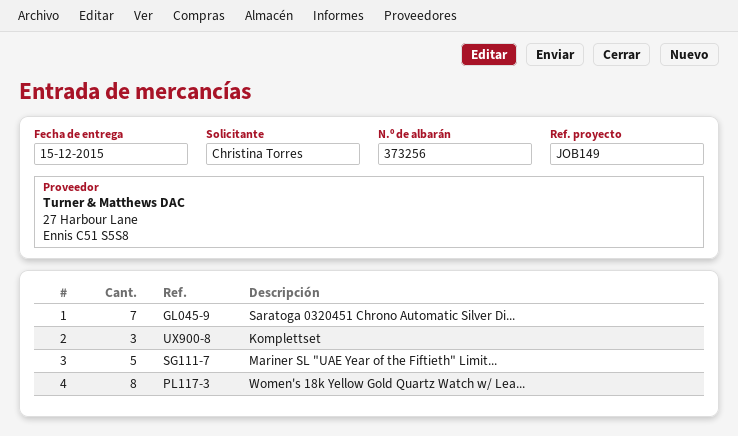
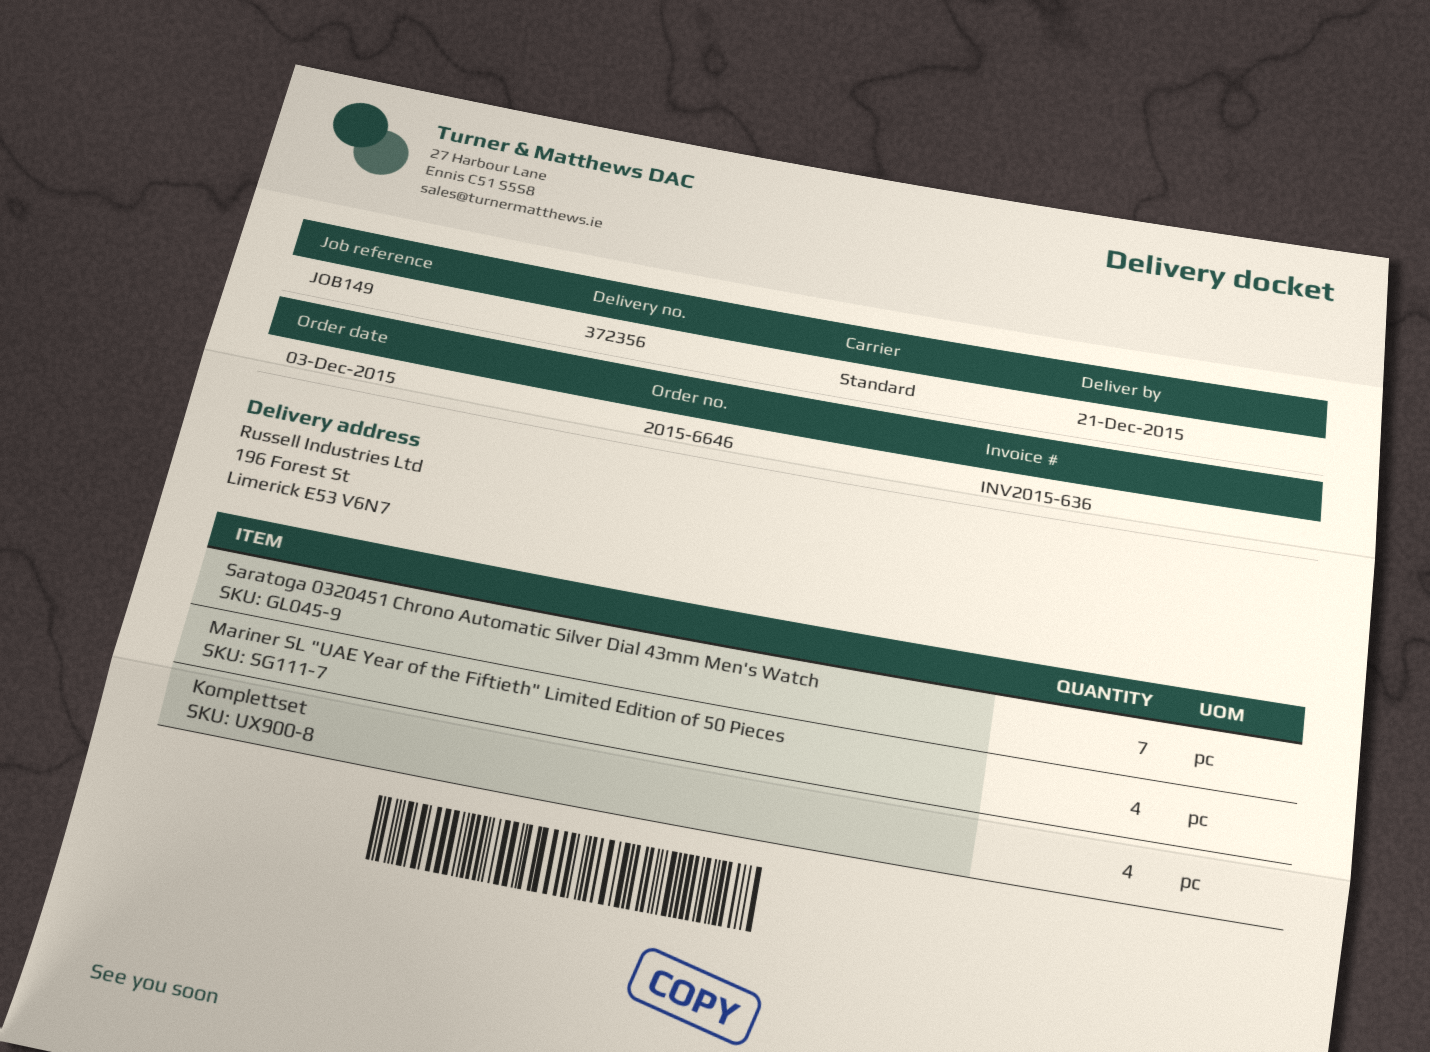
delivery note number: 373256 -> 372356
delivery date: 2015-12-15 -> 2015-12-21
Komplettset: 3 -> 4
Mariner SL "UAE Year of the Fiftieth" Limit...: 5 -> 4
Women's 18k Yellow Gold Quartz Watch w/ Lea...: 8 -> none

